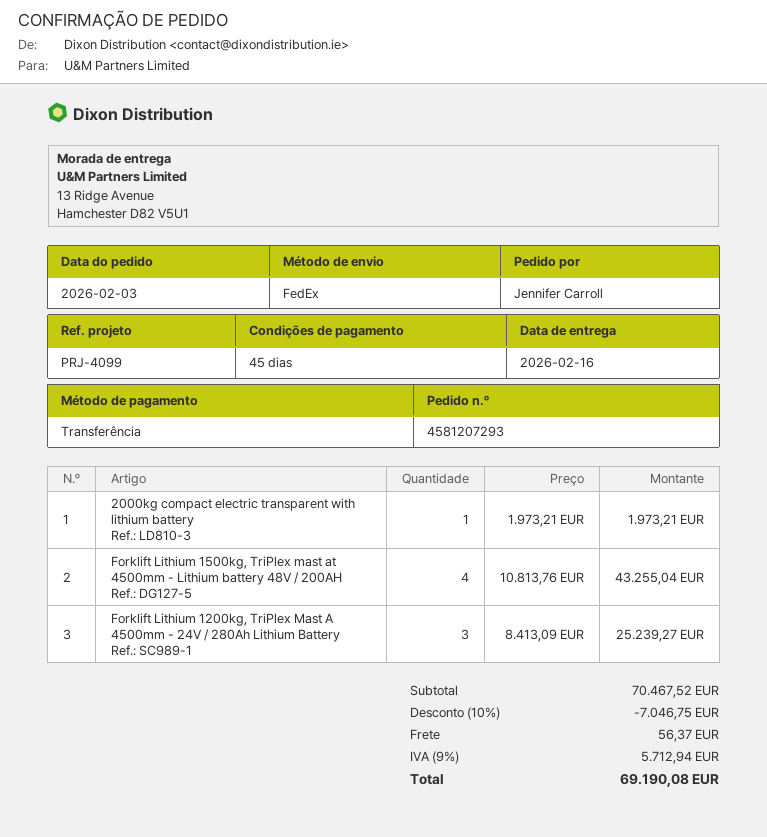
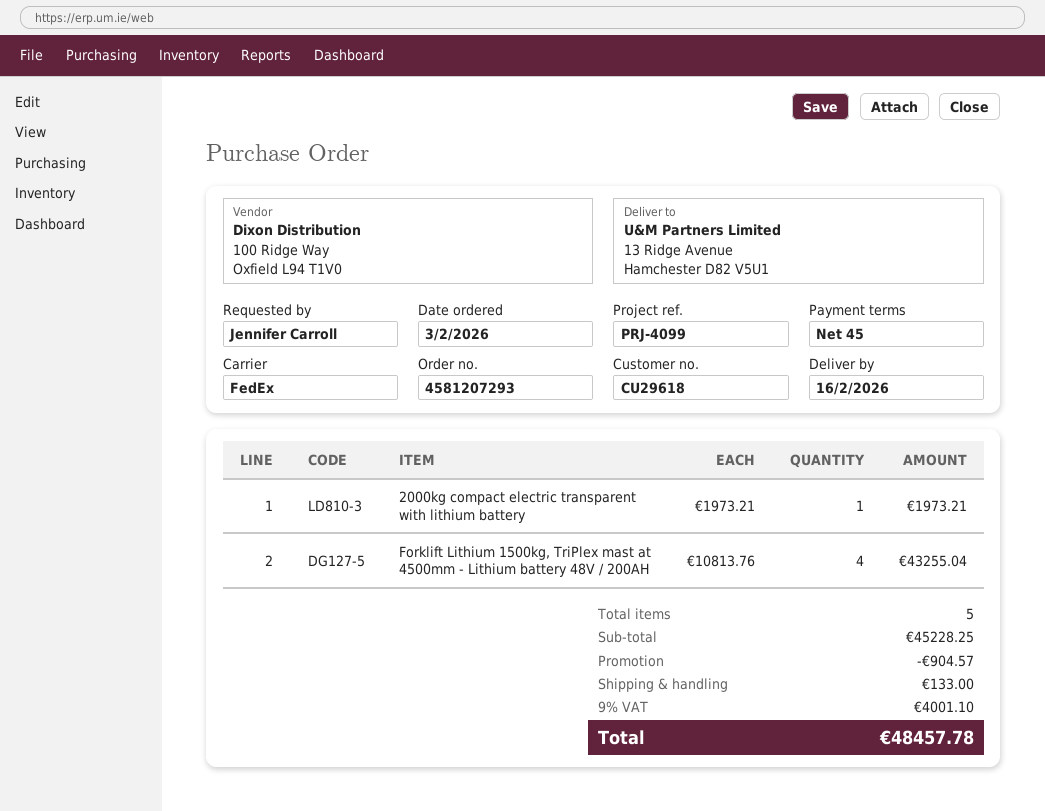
Forklift Lithium 1200kg, TriPlex Mast A 4500mm - 24V / 280Ah Lithium Battery: 3 x 8413.09 = 25239.27 -> none
subtotal: 70467.52 -> 45228.25
discount: 7046.75 -> 904.57
shipping: 56.37 -> 133.00
tax: 9% = 5712.94 -> 9% = 4001.10
total: 69190.08 -> 48457.78

